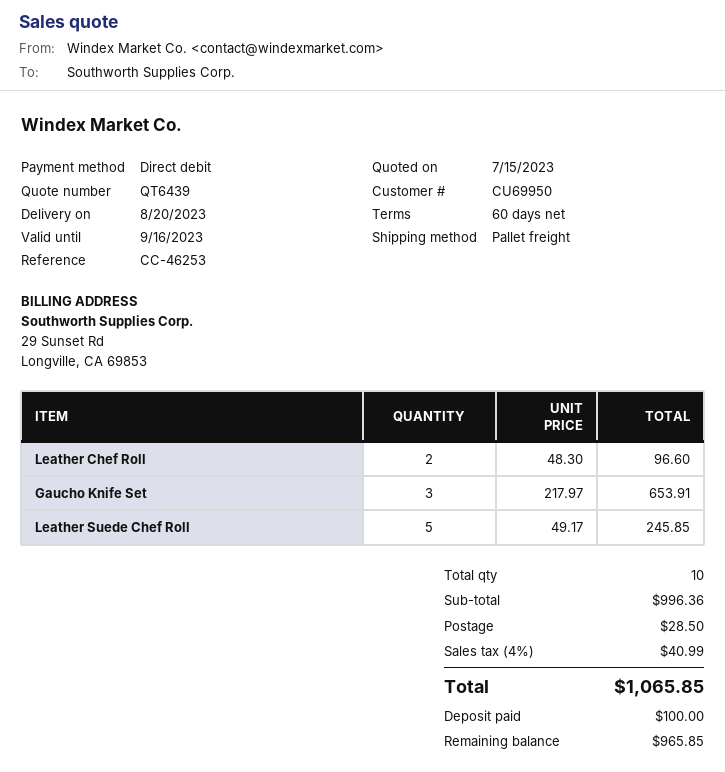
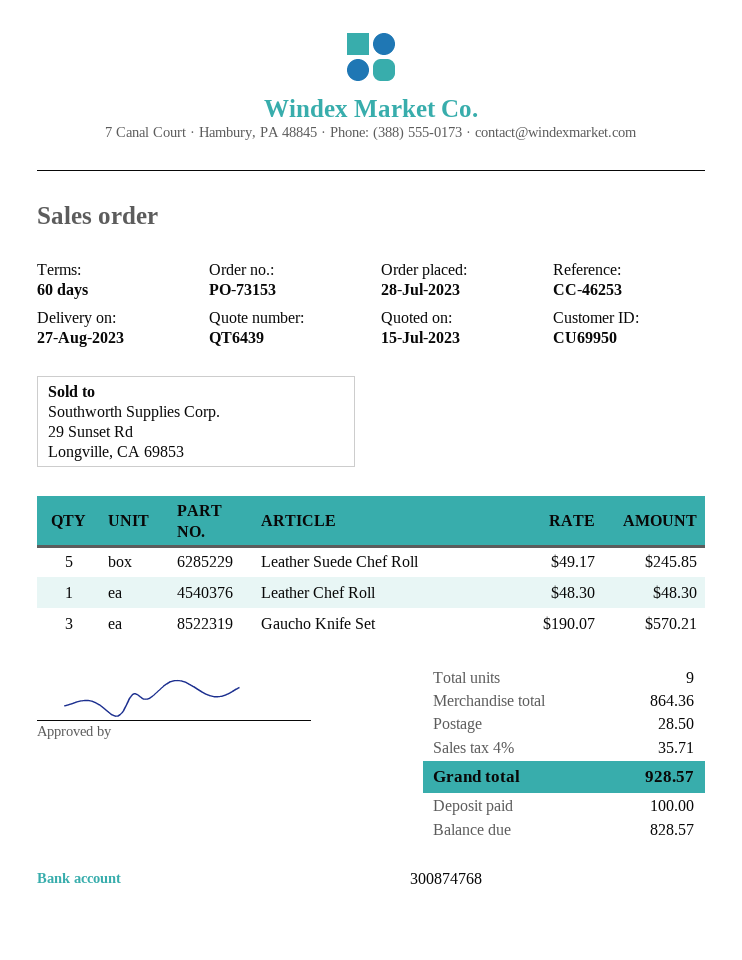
delivery date: 2023-08-20 -> 2023-08-27
Leather Chef Roll: 2 x 48.30 = 96.60 -> 1 x 48.30 = 48.30
Gaucho Knife Set: 3 x 217.97 = 653.91 -> 3 x 190.07 = 570.21
total quantity: 10 -> 9
subtotal: 996.36 -> 864.36
tax: 4% = 40.99 -> 4% = 35.71
total: 1065.85 -> 928.57
balance: 965.85 -> 828.57

